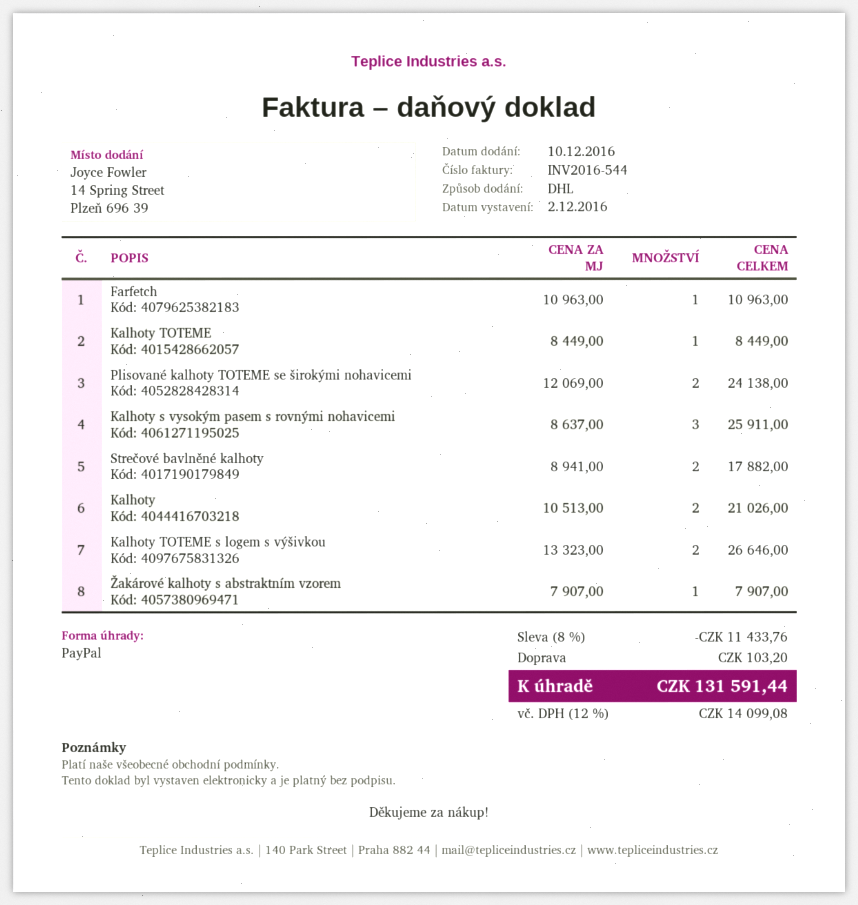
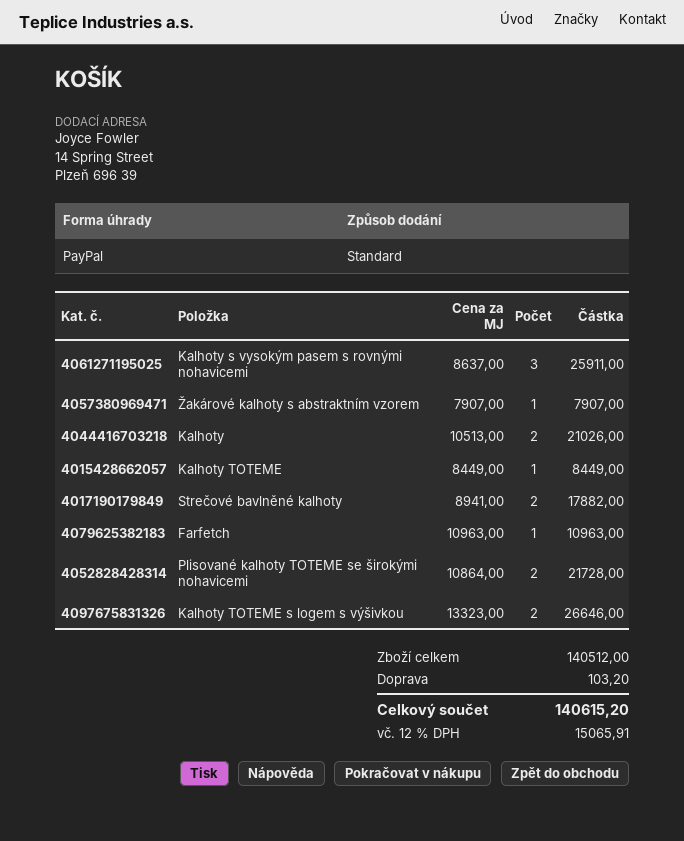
shipping method: DHL -> standard
Plisované kalhoty TOTEME se širokými nohavicemi: 2 x 12069.00 = 24138.00 -> 2 x 10864.00 = 21728.00
discount: 8% = 11433.76 -> none
tax: 12% = 14099.08 -> 12% = 15065.91
total: 131591.44 -> 140615.20

